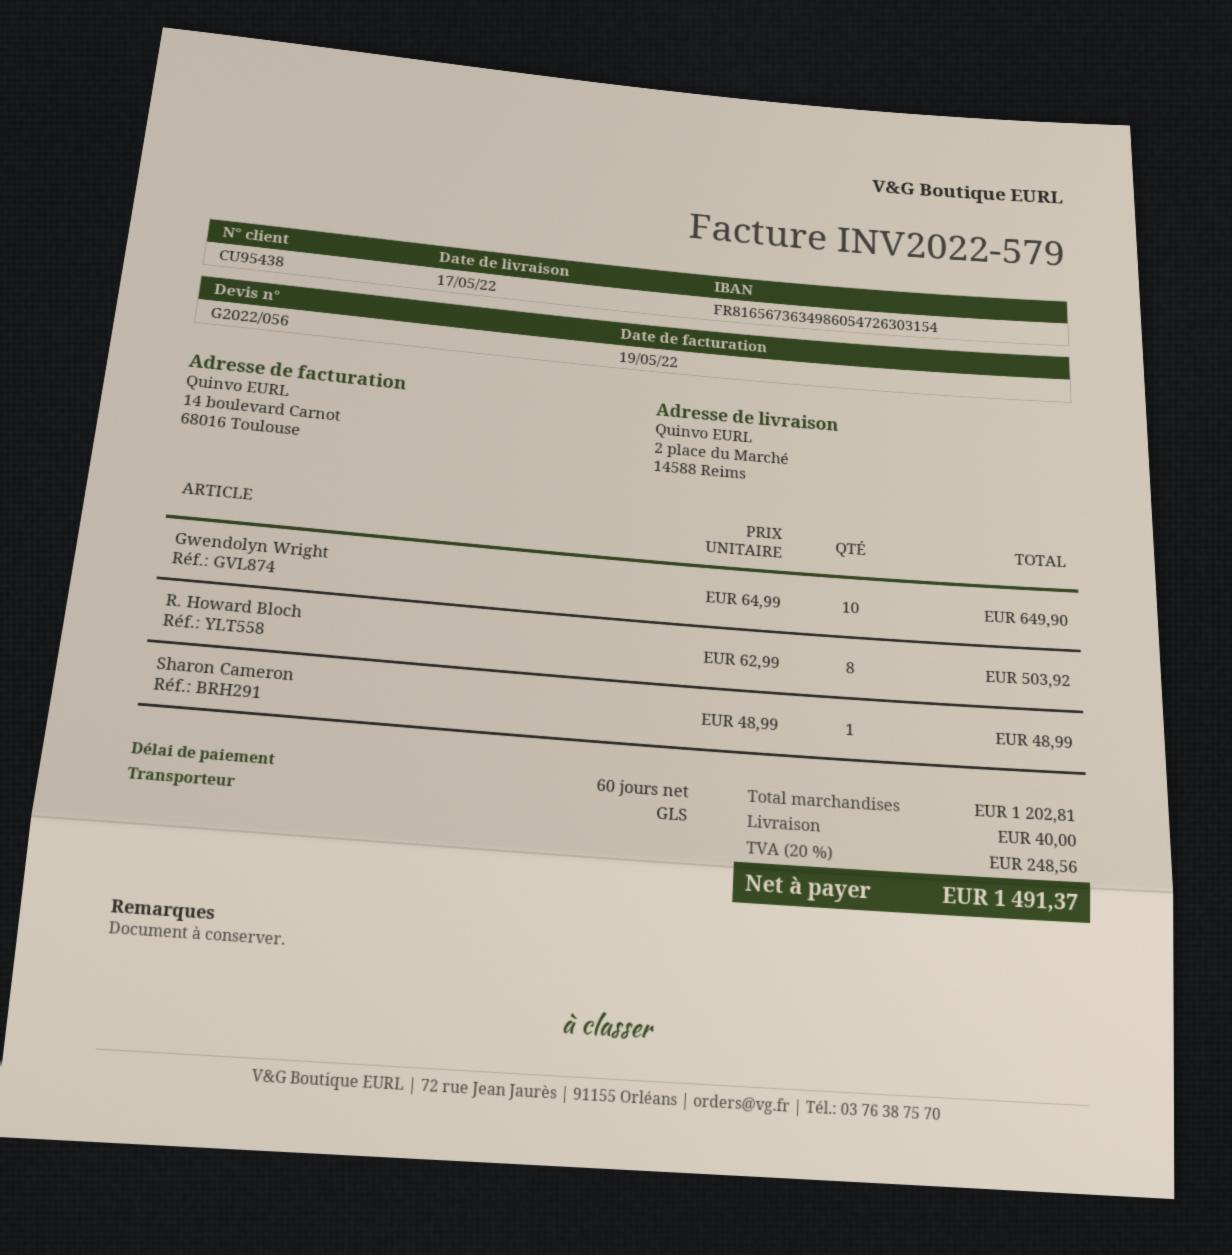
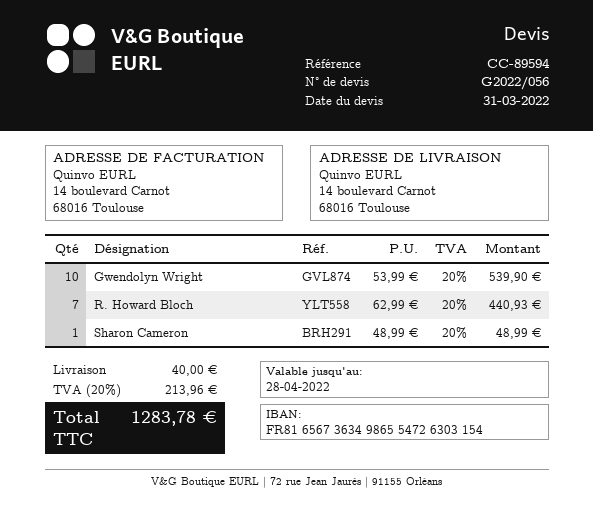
bank account: FR8165673634986054726303154 -> FR8165673634986554726303154
ship to: 2 place du Marché, 14588 Reims -> 14 boulevard Carnot, 68016 Toulouse
Gwendolyn Wright: 10 x 64.99 = 649.90 -> 10 x 53.99 = 539.90
R. Howard Bloch: 8 x 62.99 = 503.92 -> 7 x 62.99 = 440.93
tax: 20% = 248.56 -> 20% = 213.96
total: 1491.37 -> 1283.78

